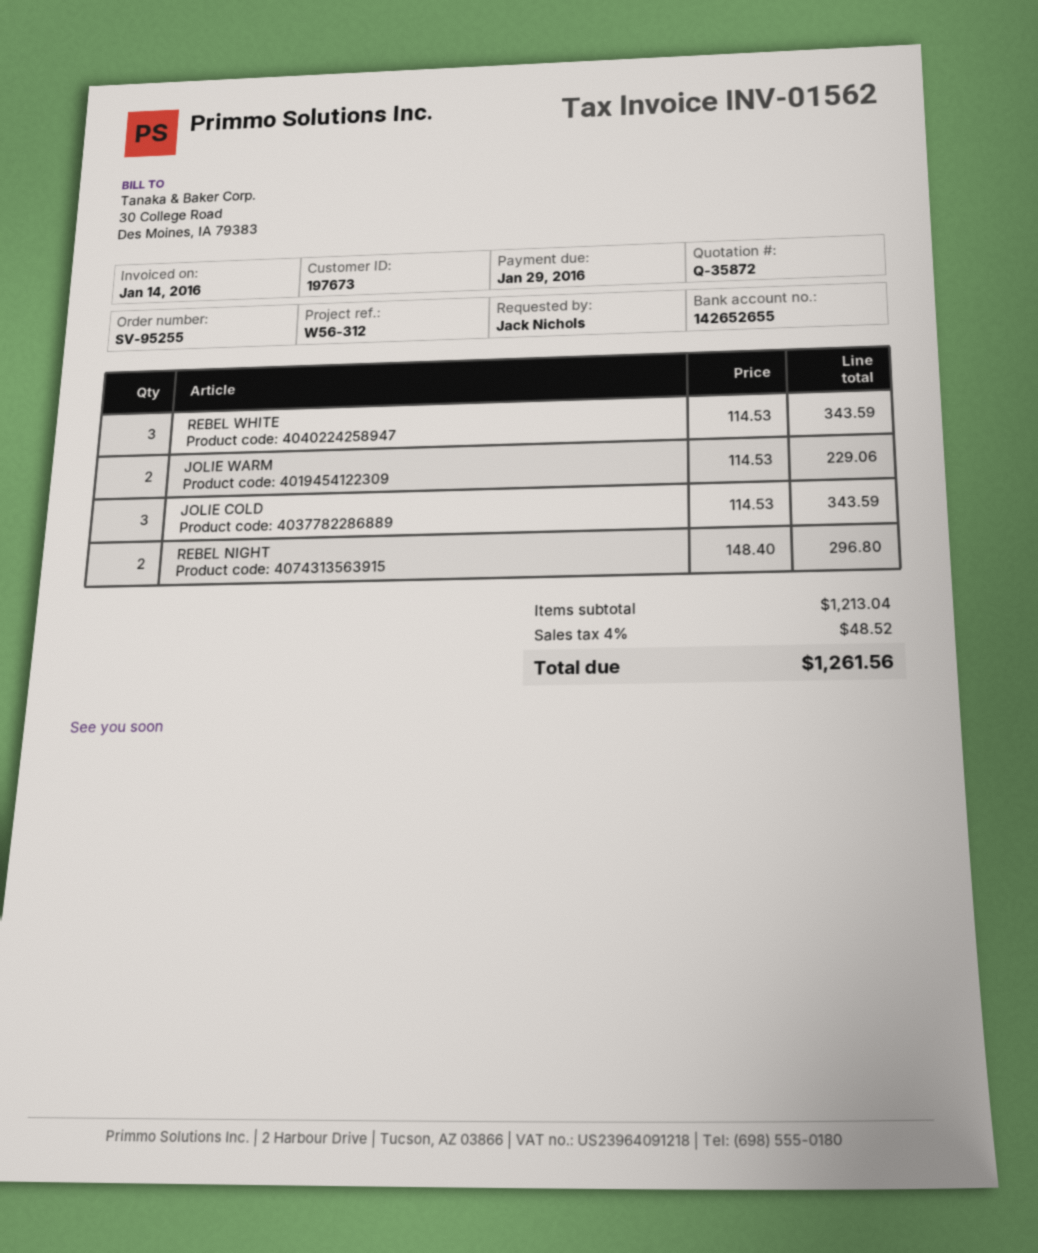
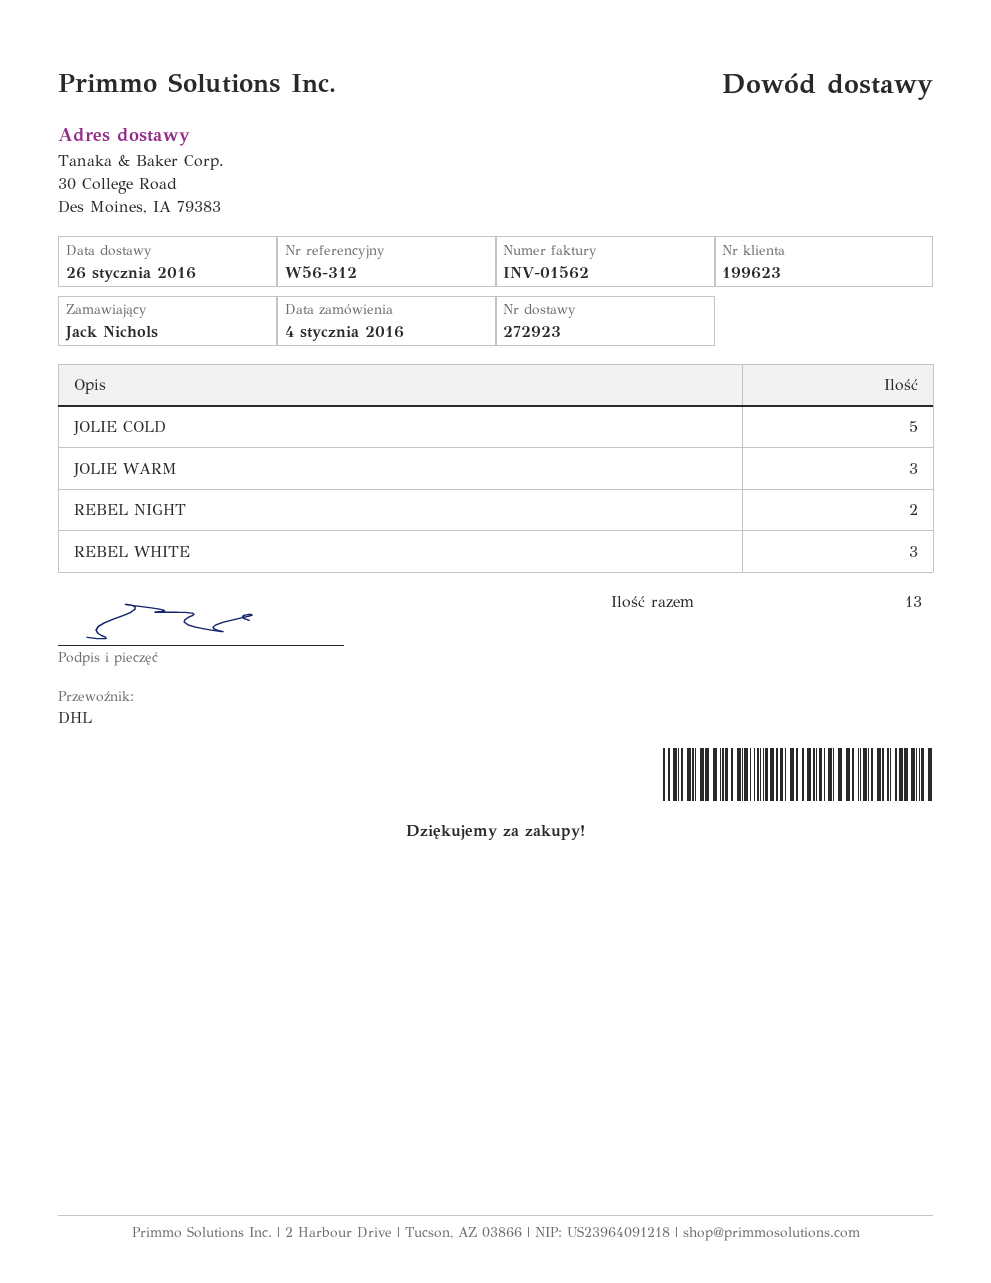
customer number: 197673 -> 199623
JOLIE WARM: 2 -> 3
JOLIE COLD: 3 -> 5

